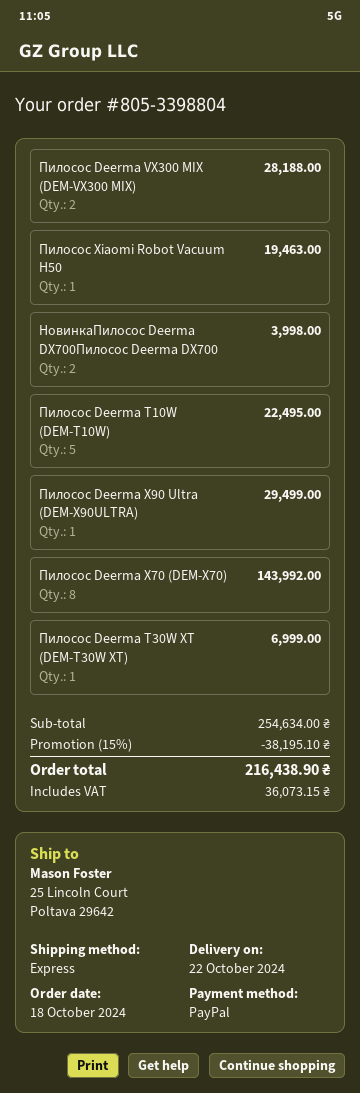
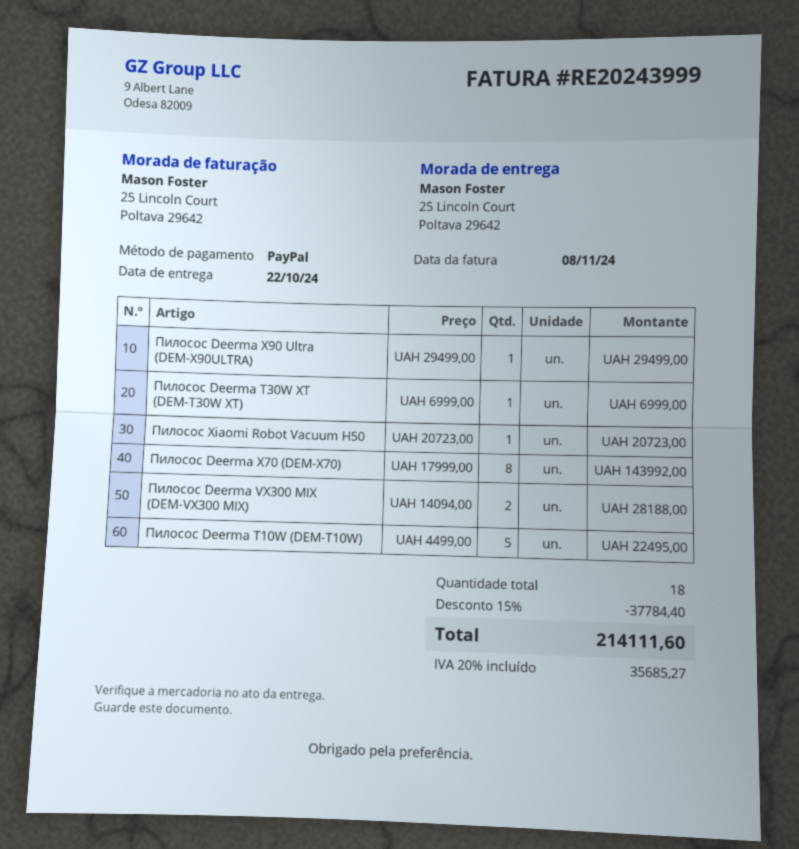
Пилосос Xiaomi Robot Vacuum H50: 1 for 19463.00 -> 1 for 20723.00
НовинкаПилосос Deerma DX700Пилосос Deerma DX700: 2 for 3998.00 -> none
discount: 15% = 38195.10 -> 15% = 37784.40
tax: 36073.15 -> 35685.27
total: 216438.90 -> 214111.60

